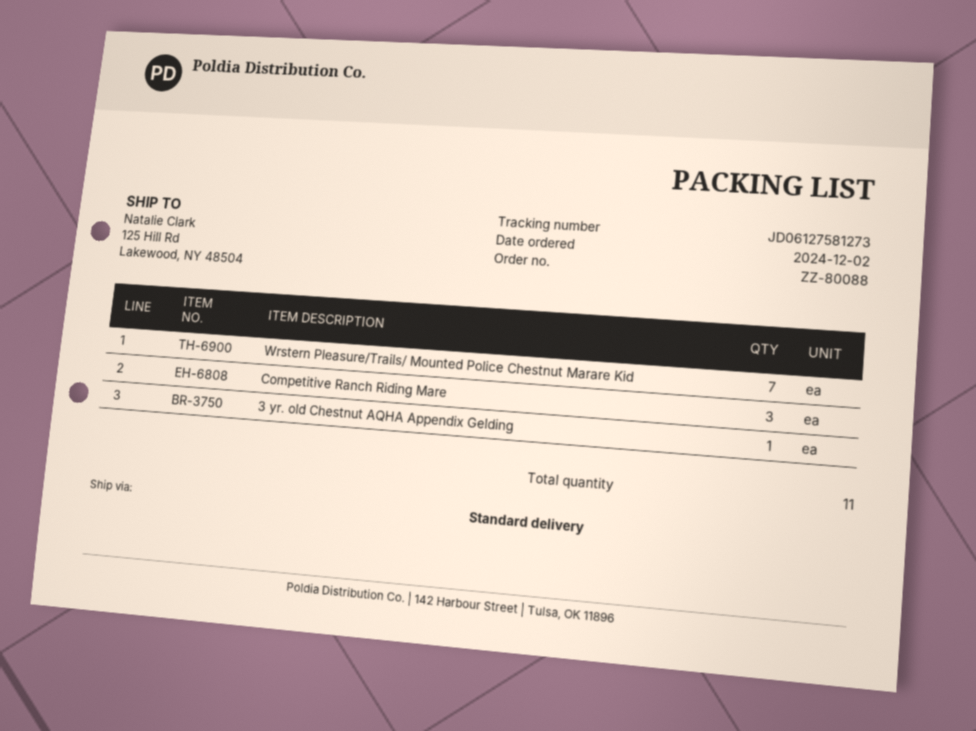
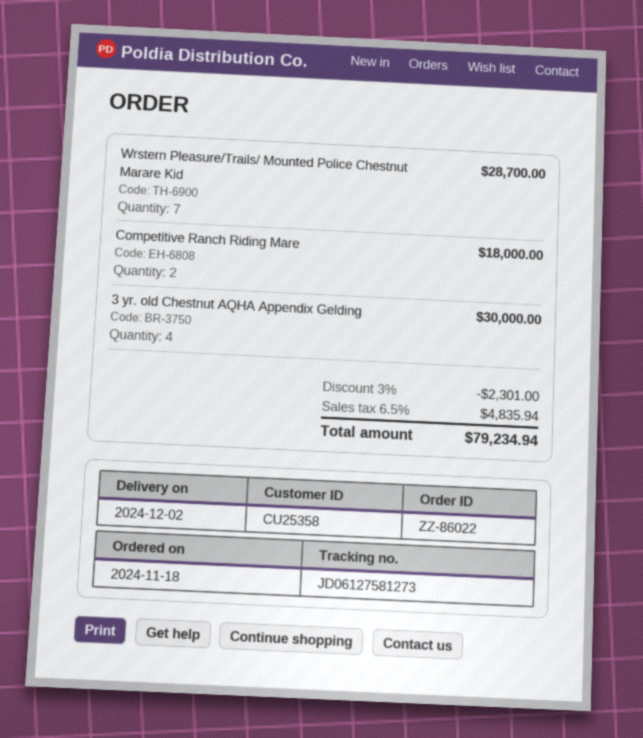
order number: ZZ-80088 -> ZZ-86022
order date: 2024-12-02 -> 2024-11-18
Competitive Ranch Riding Mare: 3 -> 2
3 yr. old Chestnut AQHA Appendix Gelding: 1 -> 4

